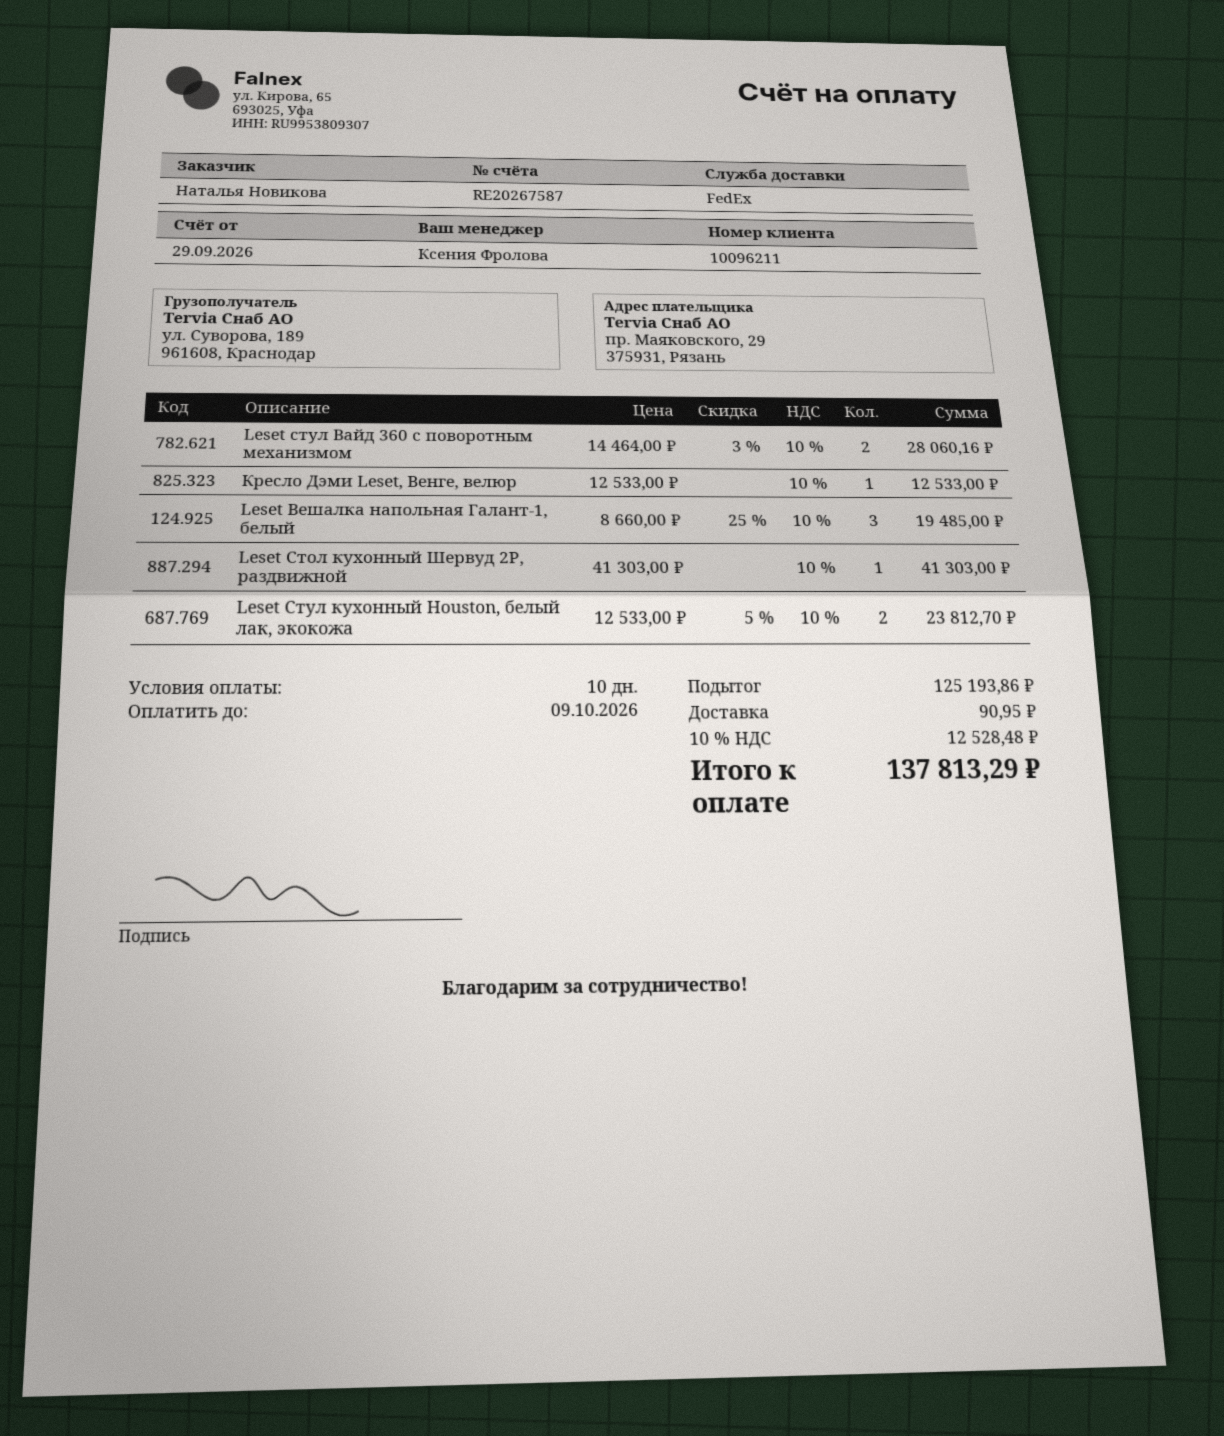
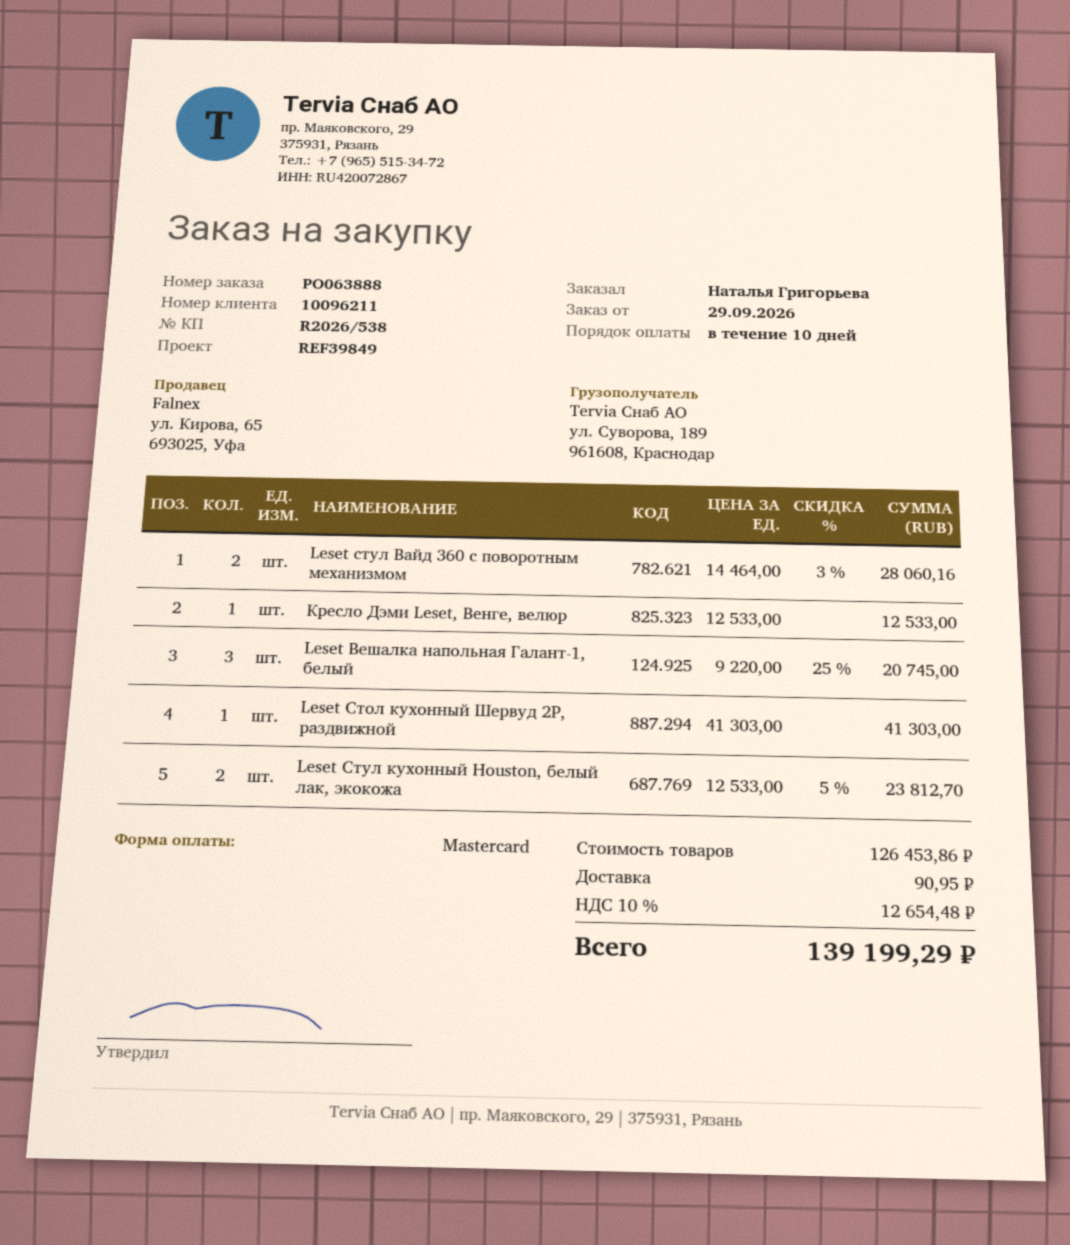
ordered by: Наталья Новикова -> Наталья Григорьева
Leset Вешалка напольная Галант-1, белый: 3 x 8660.00 - 25% = 19485.00 -> 3 x 9220.00 - 25% = 20745.00
subtotal: 125193.86 -> 126453.86
tax: 10% = 12528.48 -> 10% = 12654.48
total: 137813.29 -> 139199.29

